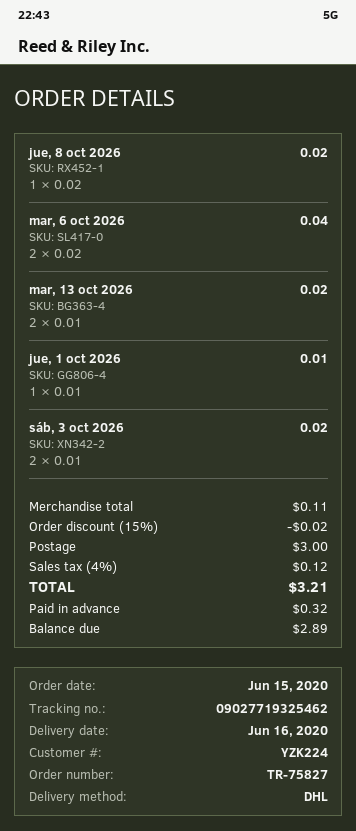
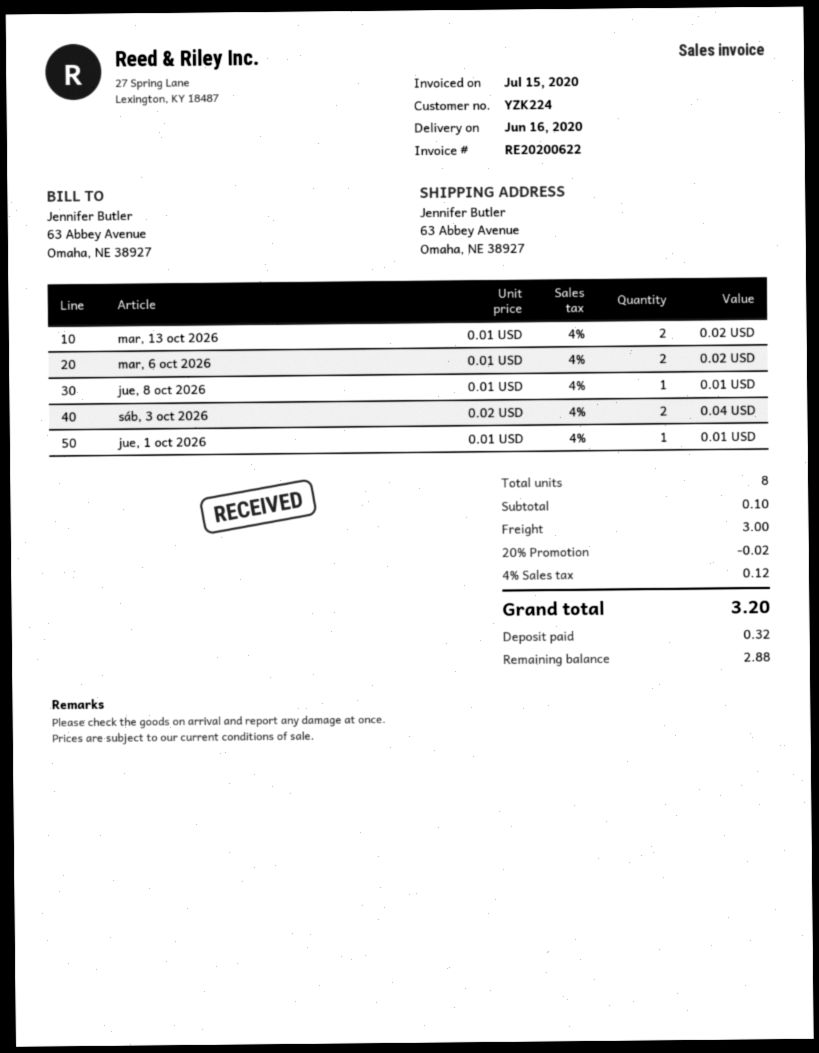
jue, 8 oct 2026: 1 x 0.02 = 0.02 -> 1 x 0.01 = 0.01
mar, 6 oct 2026: 2 x 0.02 = 0.04 -> 2 x 0.01 = 0.02
sáb, 3 oct 2026: 2 x 0.01 = 0.02 -> 2 x 0.02 = 0.04
subtotal: 0.11 -> 0.10
discount: 15% = 0.02 -> 20% = 0.02
total: 3.21 -> 3.20
balance: 2.89 -> 2.88

